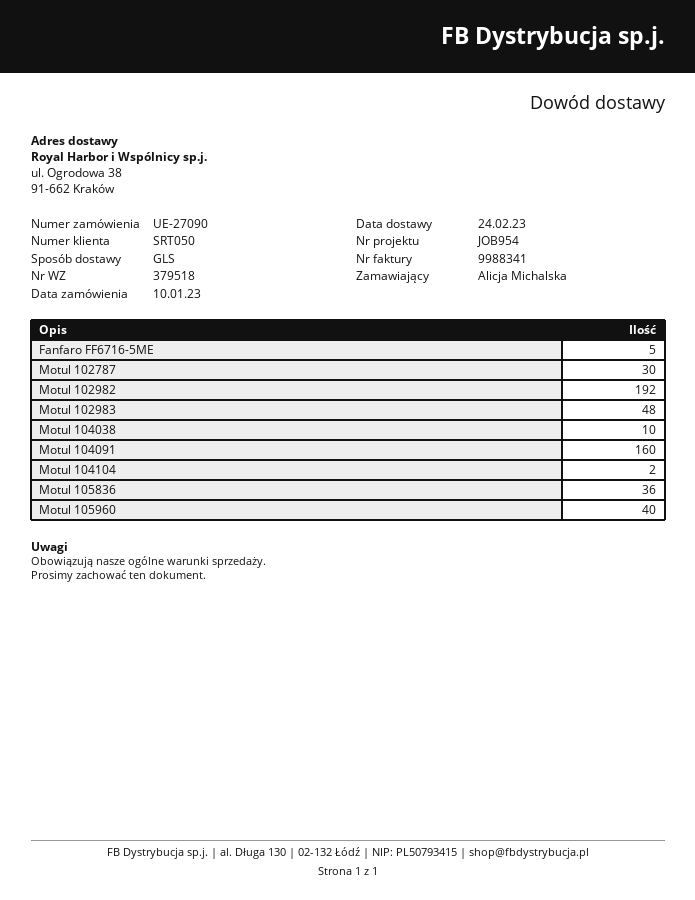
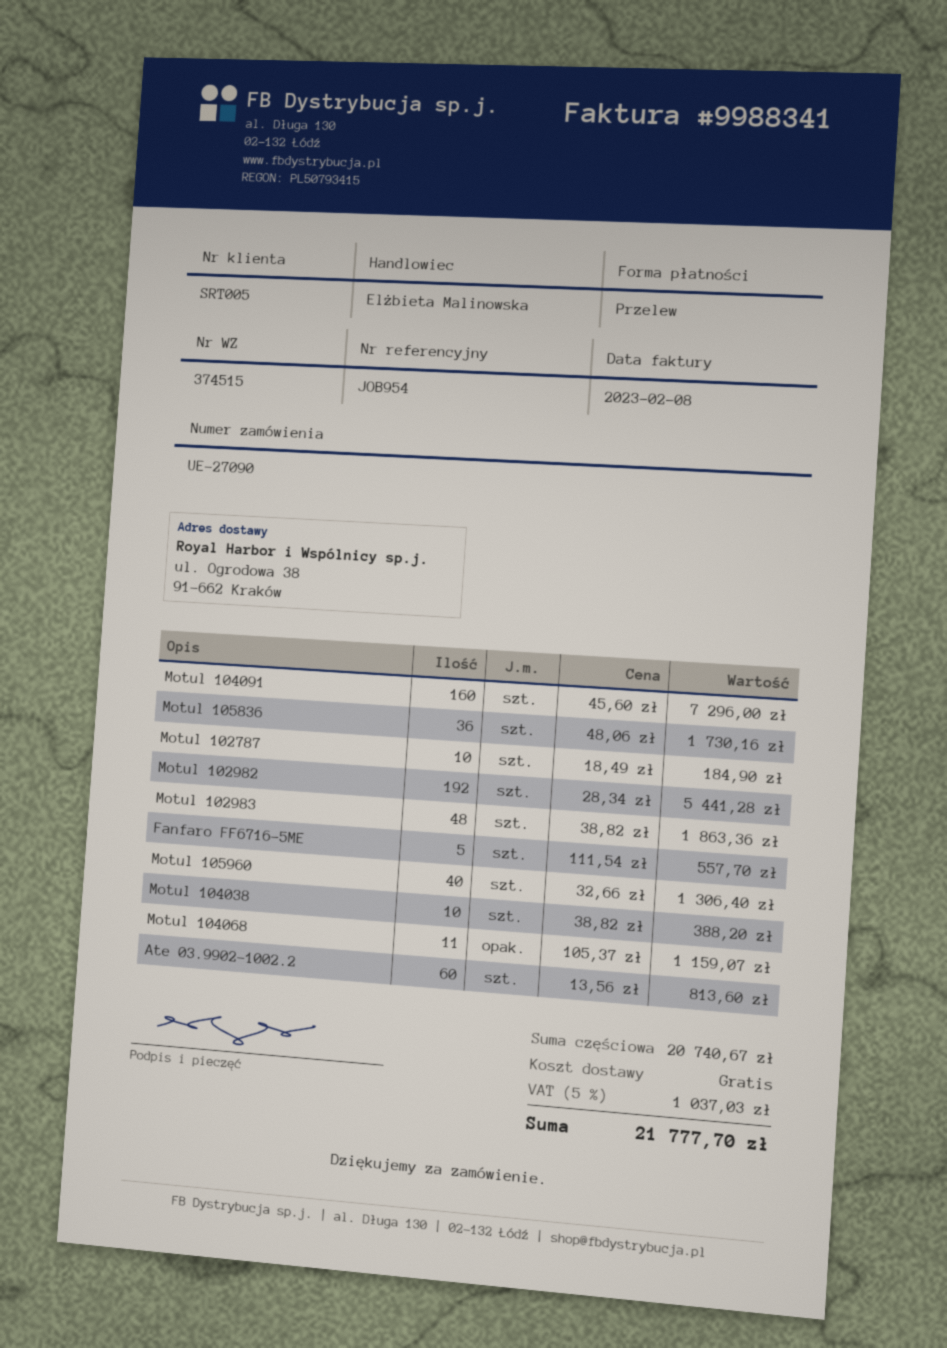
delivery note number: 379518 -> 374515
customer number: SRT050 -> SRT005
Motul 102787: 30 -> 10
Motul 104104: 2 -> none
Motul 104068: none -> 11
Ate 03.9902-1002.2: none -> 60

